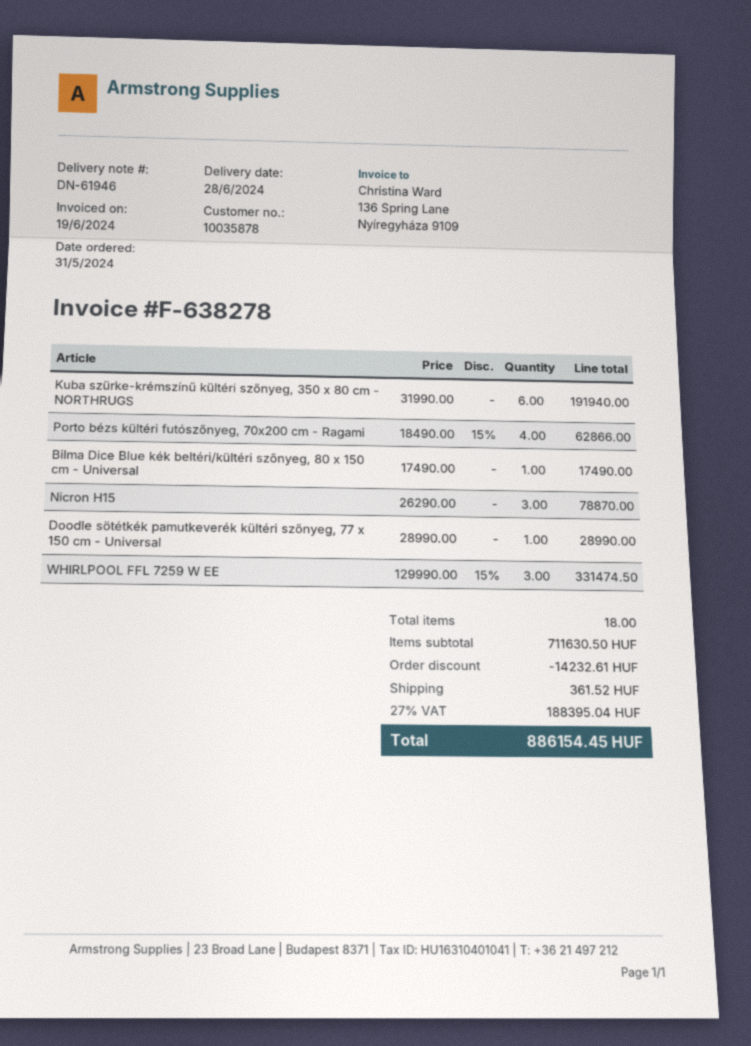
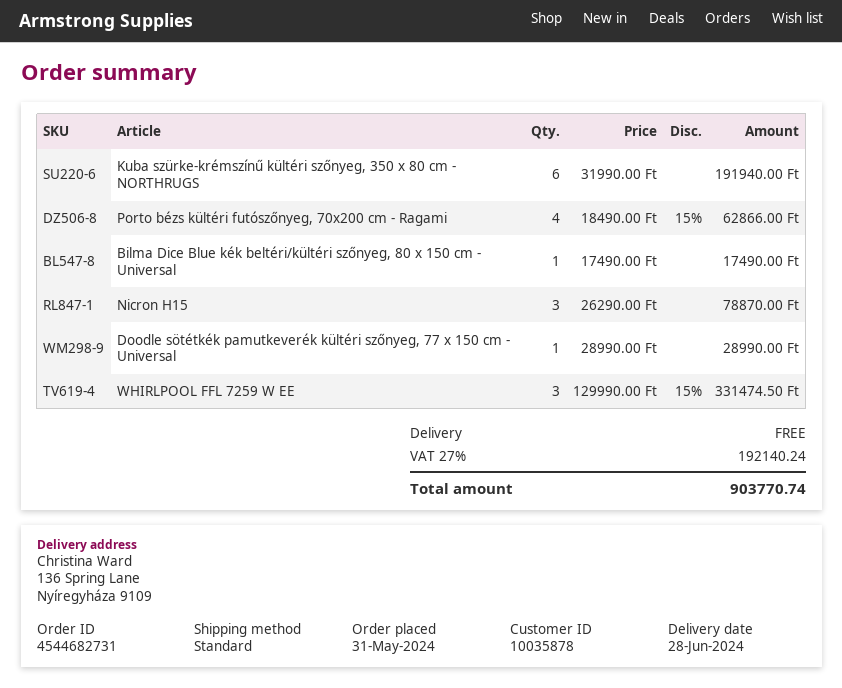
discount: 14232.61 -> none
shipping: 361.52 -> 0.00
tax: 27% = 188395.04 -> 27% = 192140.24
total: 886154.45 -> 903770.74

